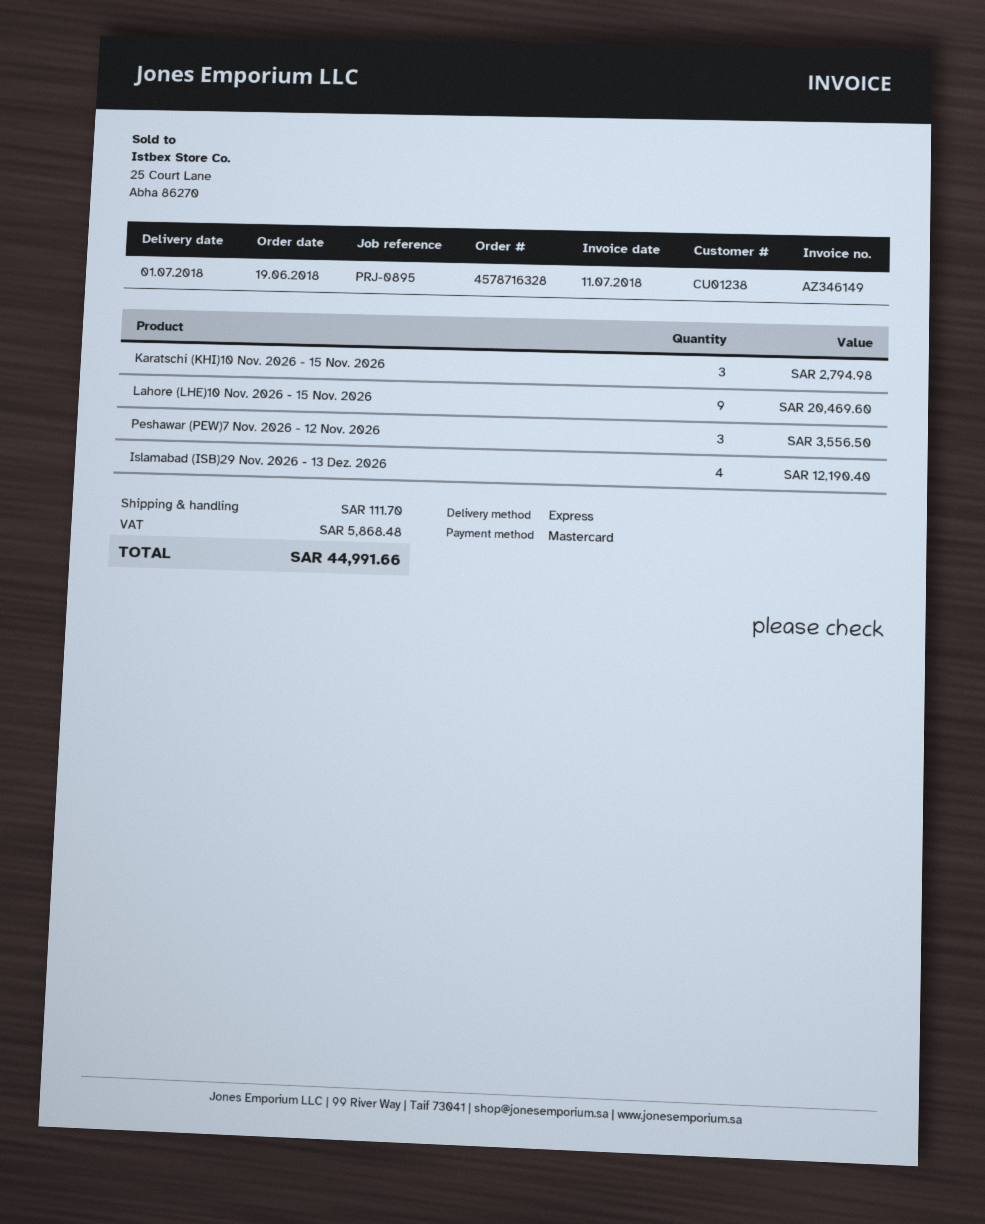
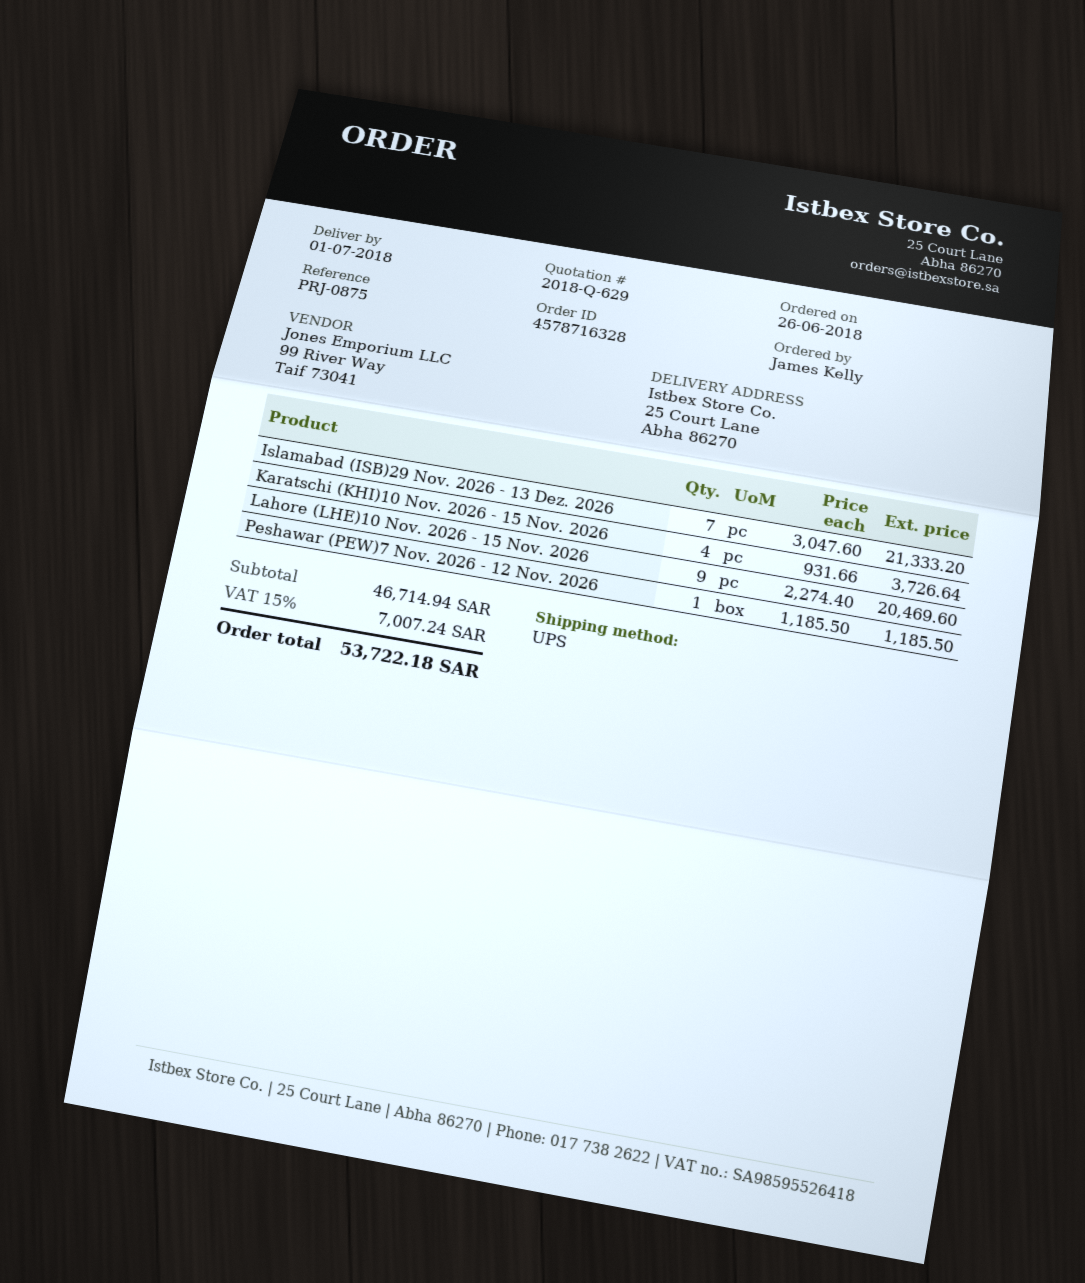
order date: 2018-06-19 -> 2018-06-26
reference: PRJ-0895 -> PRJ-0875
shipping method: express -> UPS
Karatschi (KHI)10 Nov. 2026 - 15 Nov. 2026: 3 for 2794.98 -> 4 for 3726.64
Peshawar (PEW)7 Nov. 2026 - 12 Nov. 2026: 3 for 3556.50 -> 1 for 1185.50
Islamabad (ISB)29 Nov. 2026 - 13 Dez. 2026: 4 for 12190.40 -> 7 for 21333.20
shipping: 111.70 -> none
tax: 5868.48 -> 7007.24
total: 44991.66 -> 53722.18

